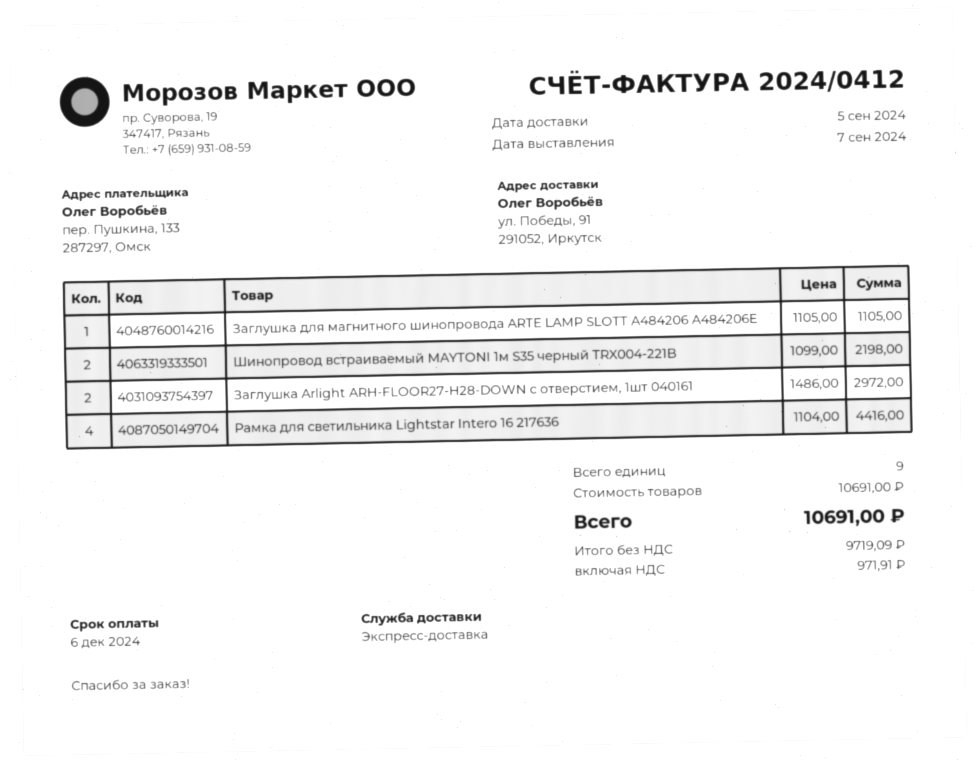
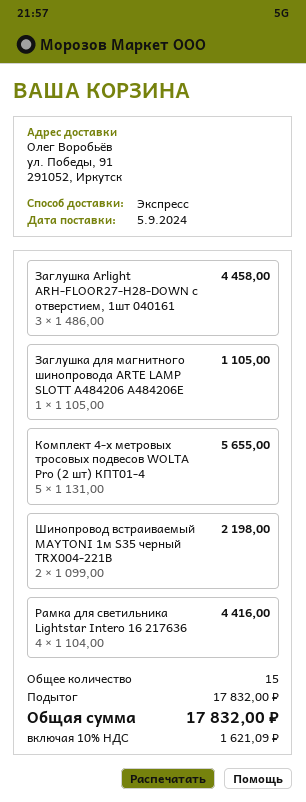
Заглушка Arlight ARH-FLOOR27-H28-DOWN с отверстием, 1шт 040161: 2 x 1486.00 = 2972.00 -> 3 x 1486.00 = 4458.00
Комплект 4-х метровых тросовых подвесов WOLTA Pro (2 шт) КПТ01-4: none -> 5 x 1131.00 = 5655.00
total quantity: 9 -> 15
subtotal: 10691.00 -> 17832.00
tax: 971.91 -> 1621.09
total: 10691.00 -> 17832.00

